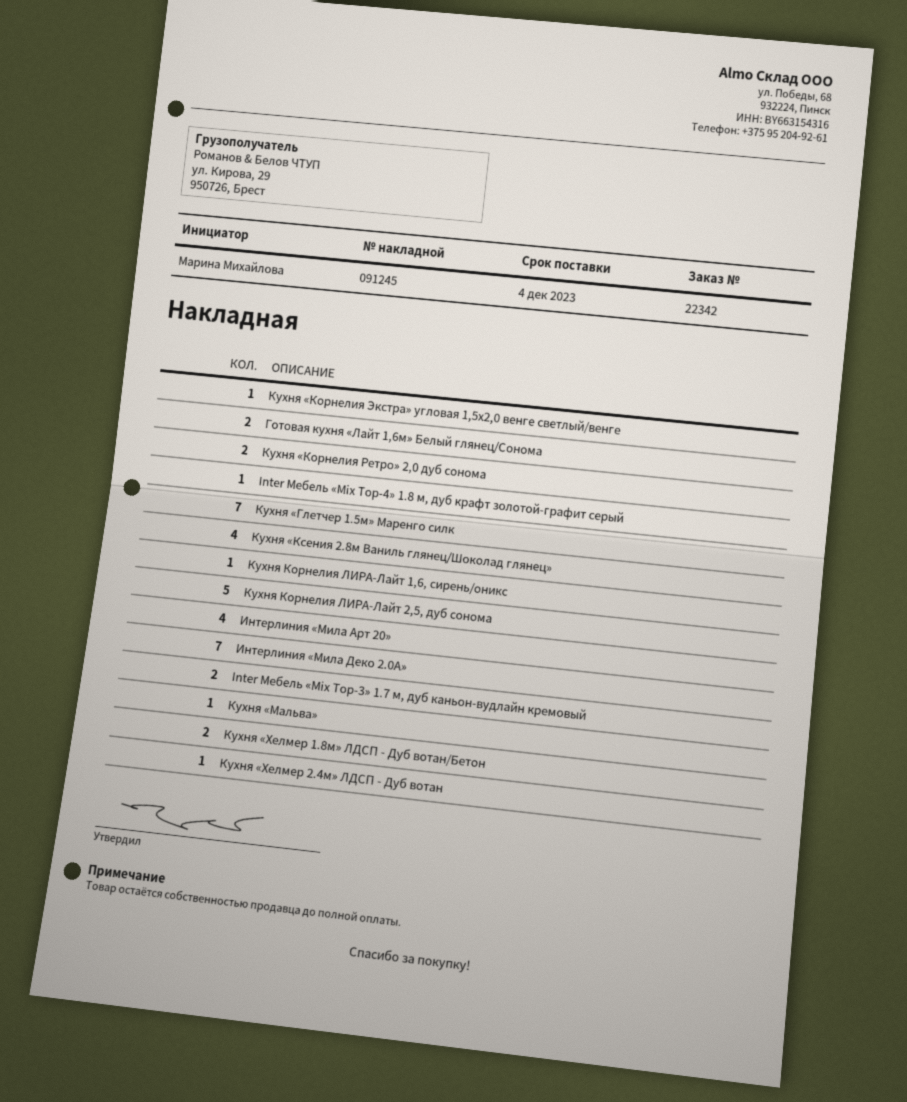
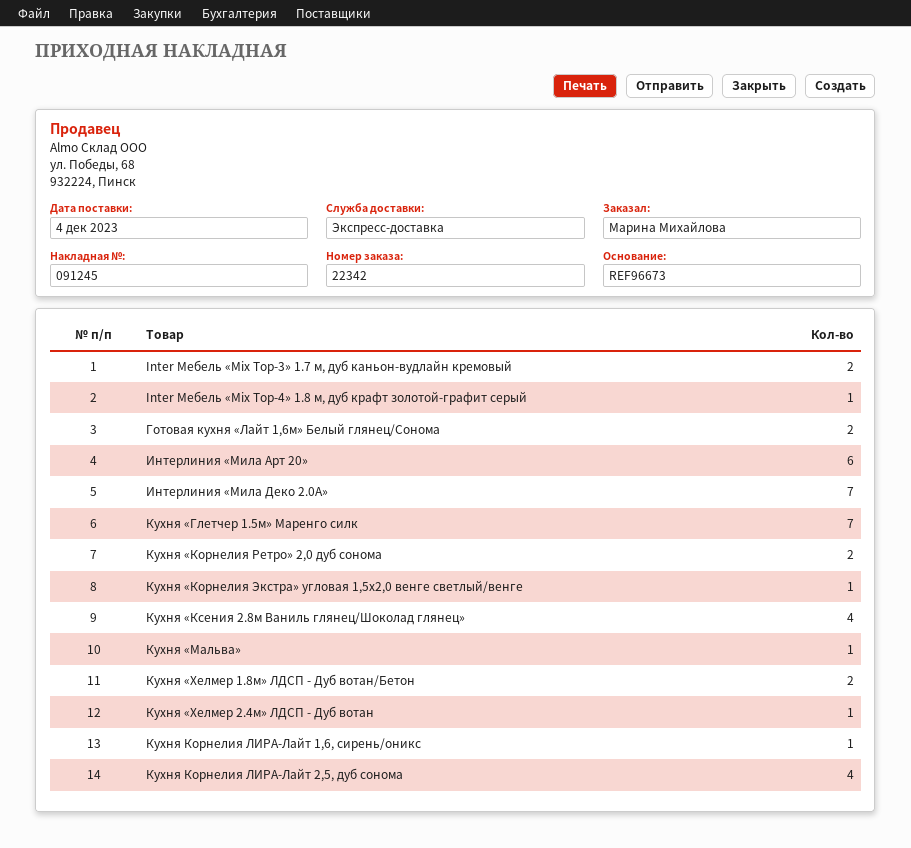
Кухня Корнелия ЛИРА-Лайт 2,5, дуб сонома: 5 -> 4
Интерлиния «Мила Арт 20»: 4 -> 6

